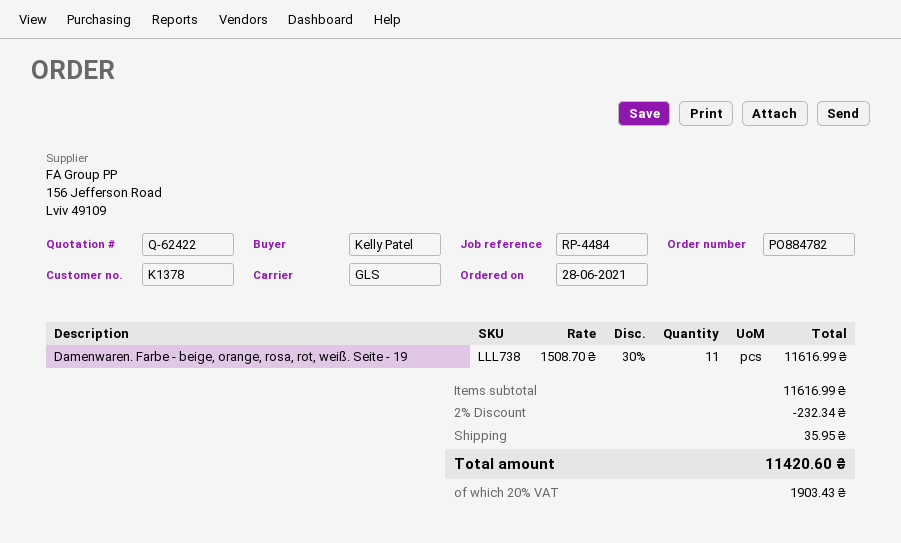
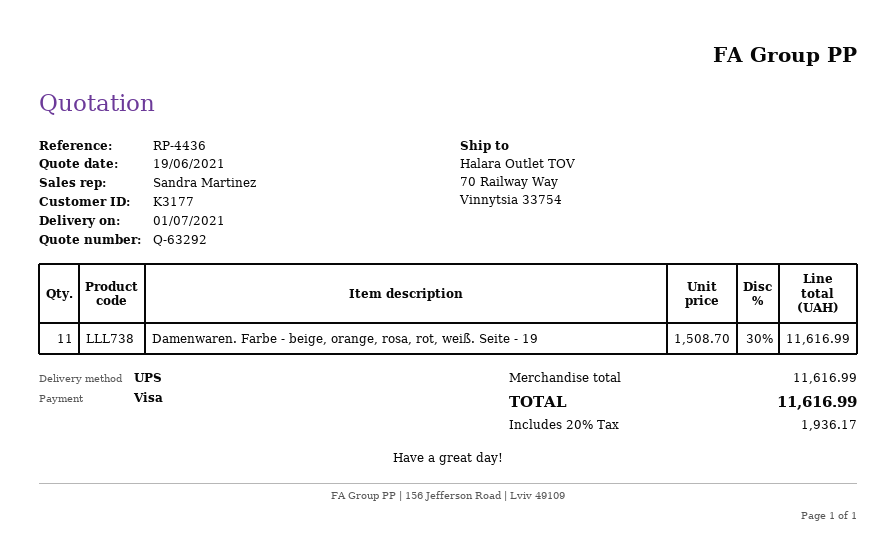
quote number: Q-62422 -> Q-63292
customer number: K1378 -> K3177
reference: RP-4484 -> RP-4436
shipping method: GLS -> UPS
discount: 2% = 232.34 -> none
shipping: 35.95 -> none
tax: 20% = 1903.43 -> 20% = 1936.17
total: 11420.60 -> 11616.99

